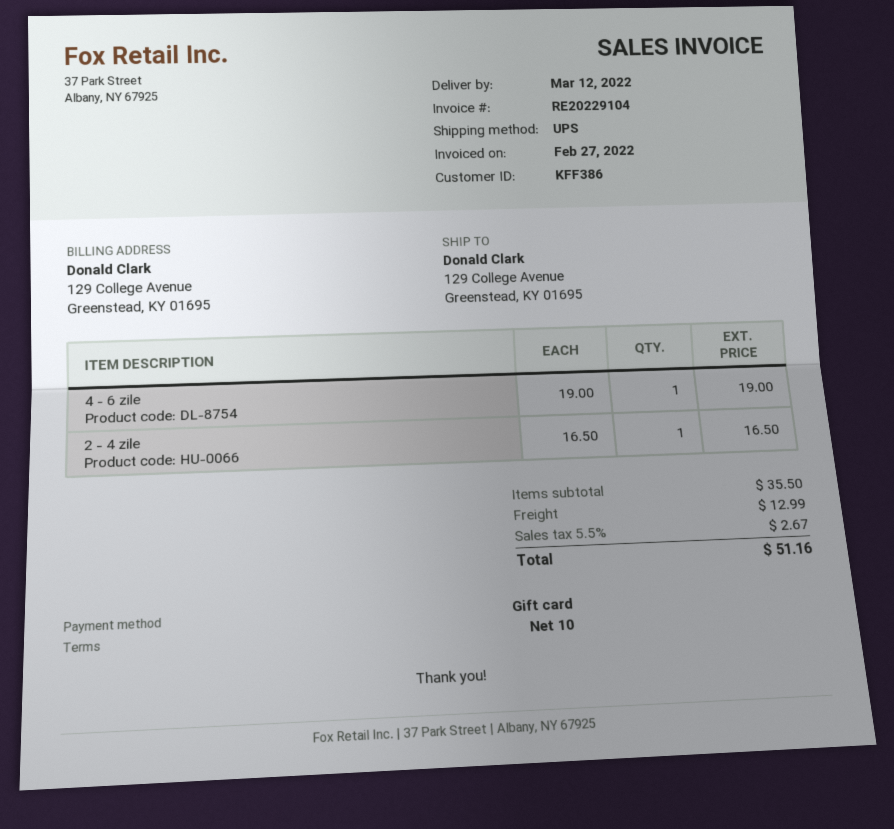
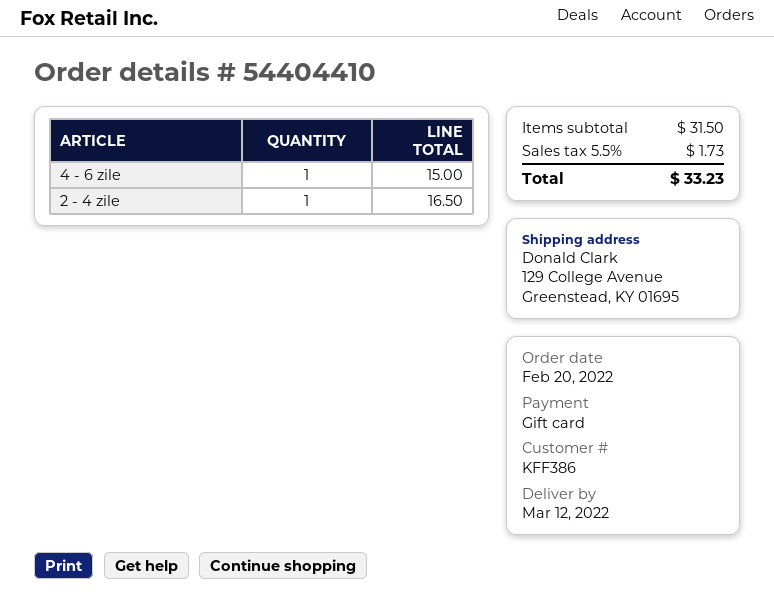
4 - 6 zile: 1 for 19.00 -> 1 for 15.00
subtotal: 35.50 -> 31.50
shipping: 12.99 -> none
tax: 5.5% = 2.67 -> 5.5% = 1.73
total: 51.16 -> 33.23

